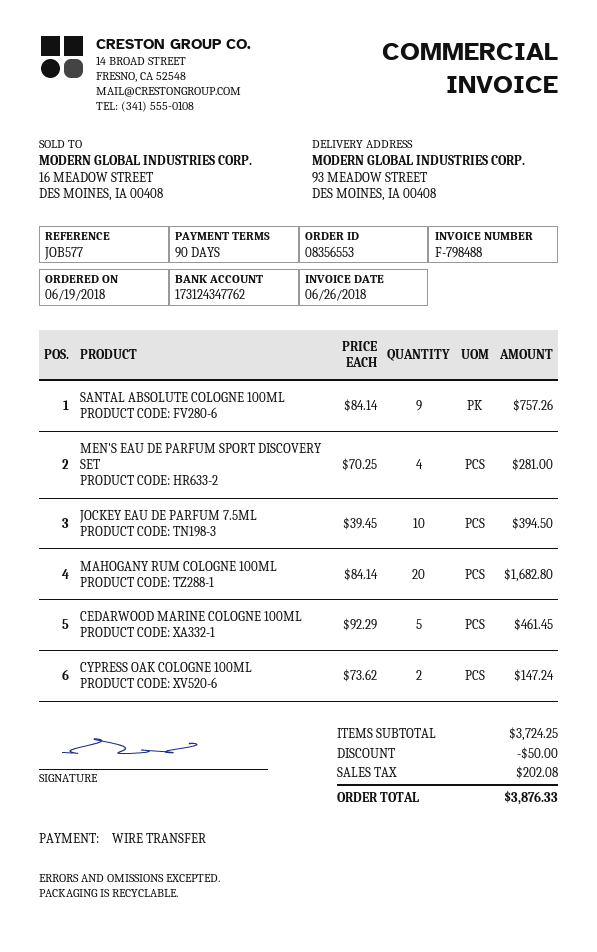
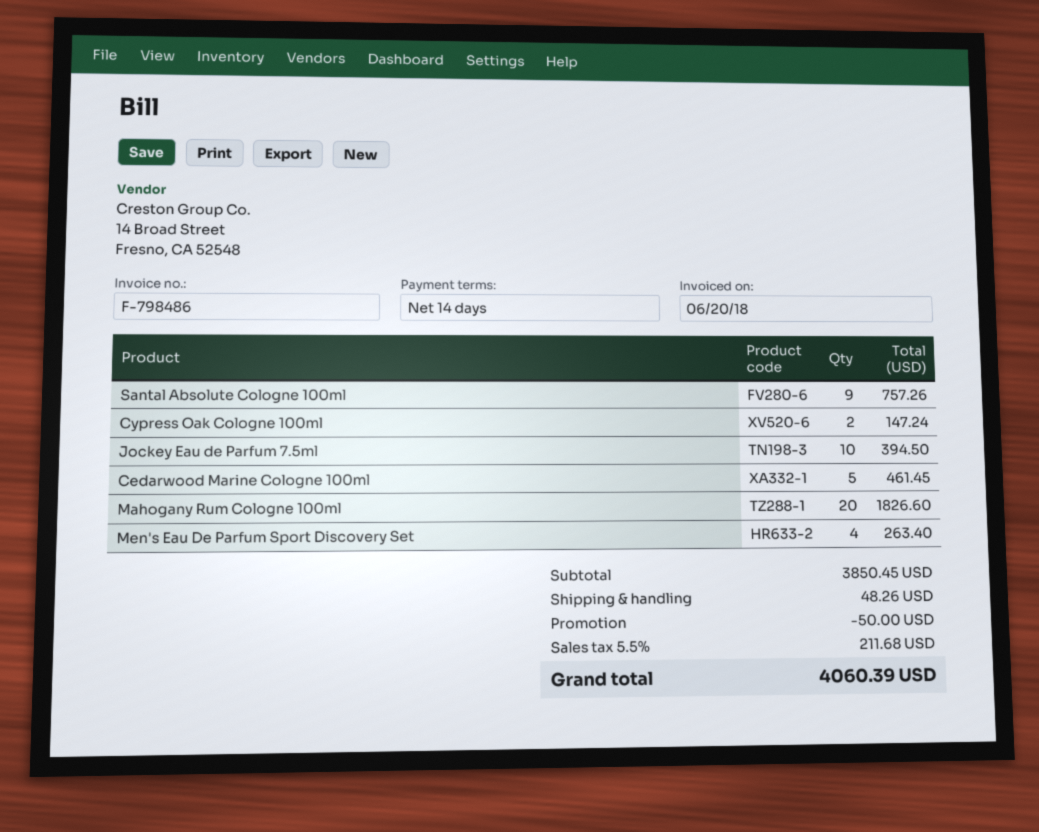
invoice number: F-798488 -> F-798486
invoice date: 2018-06-26 -> 2018-06-20
payment terms: 90 days -> 14 days
MEN'S EAU DE PARFUM SPORT DISCOVERY SET: 4 for 281.00 -> 4 for 263.40
MAHOGANY RUM COLOGNE 100ML: 20 for 1682.80 -> 20 for 1826.60
subtotal: 3724.25 -> 3850.45
shipping: none -> 48.26
tax: 202.08 -> 211.68
total: 3876.33 -> 4060.39

